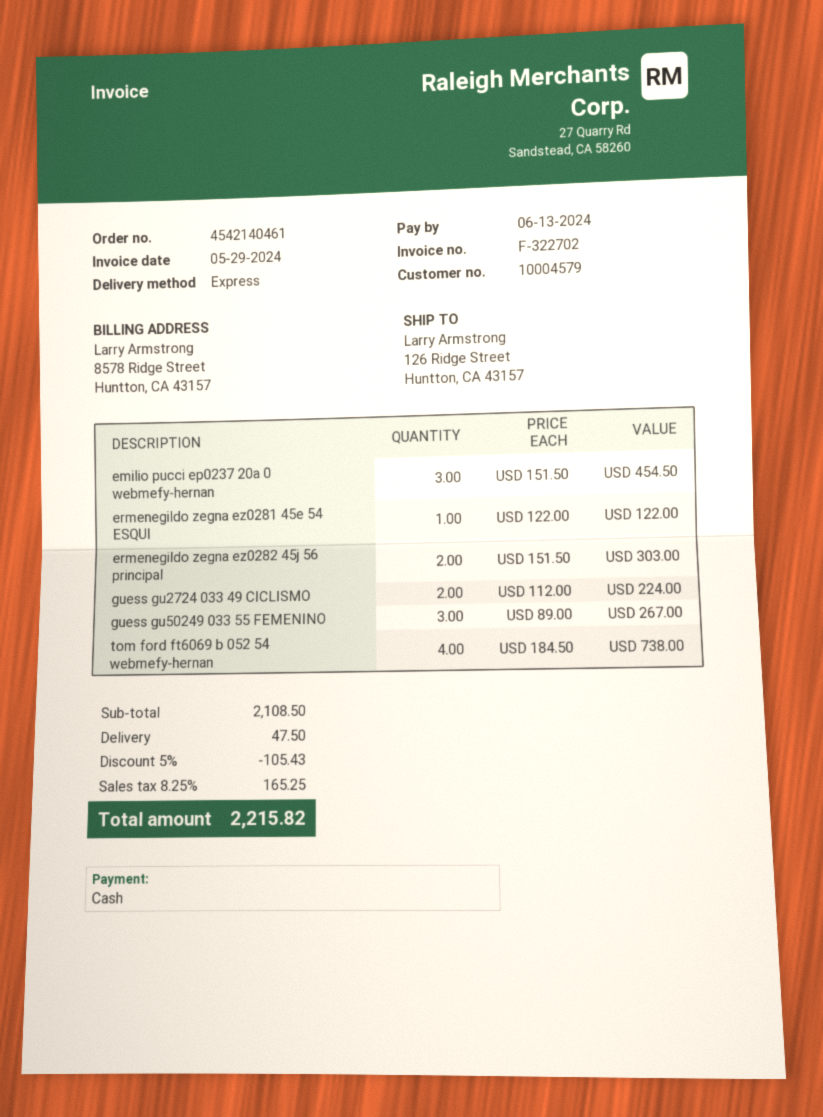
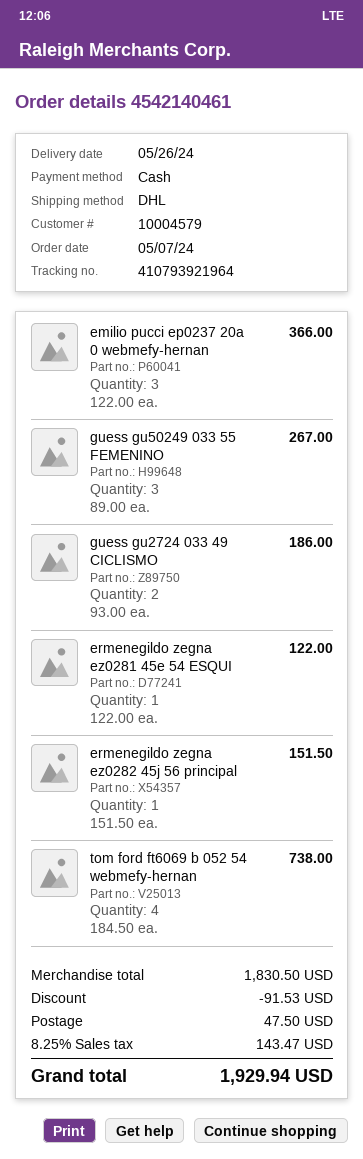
shipping method: express -> DHL
emilio pucci ep0237 20a 0 webmefy-hernan: 3 x 151.50 = 454.50 -> 3 x 122.00 = 366.00
ermenegildo zegna ez0282 45j 56 principal: 2 x 151.50 = 303.00 -> 1 x 151.50 = 151.50
guess gu2724 033 49 CICLISMO: 2 x 112.00 = 224.00 -> 2 x 93.00 = 186.00
subtotal: 2108.50 -> 1830.50
discount: 105.43 -> 91.53
tax: 8.25% = 165.25 -> 8.25% = 143.47
total: 2215.82 -> 1929.94

